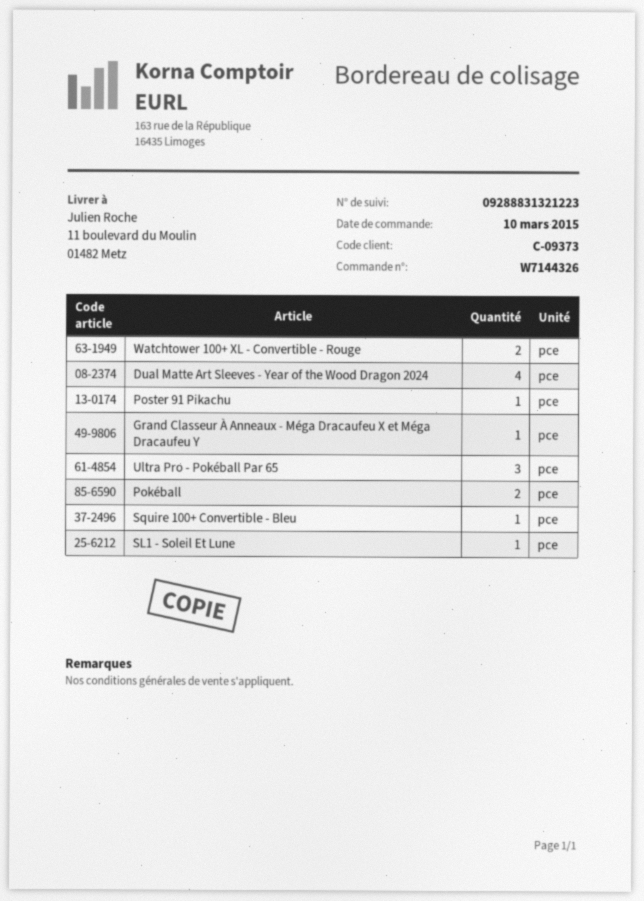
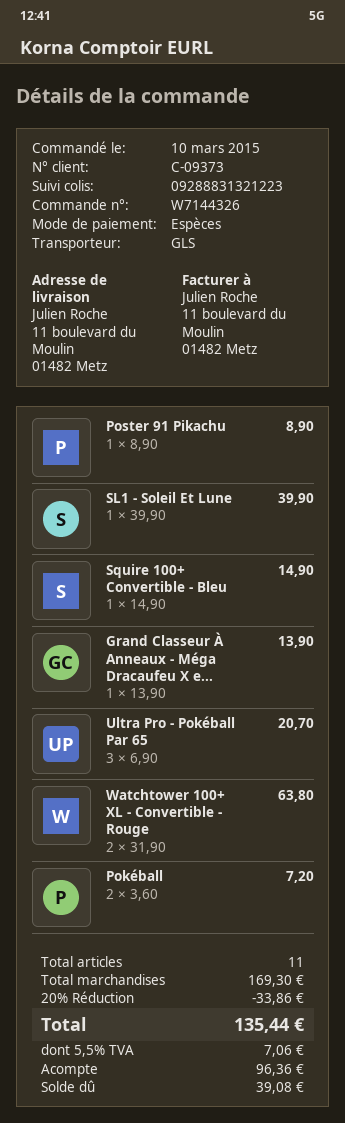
Dual Matte Art Sleeves - Year of the Wood Dragon 2024: 4 -> none

